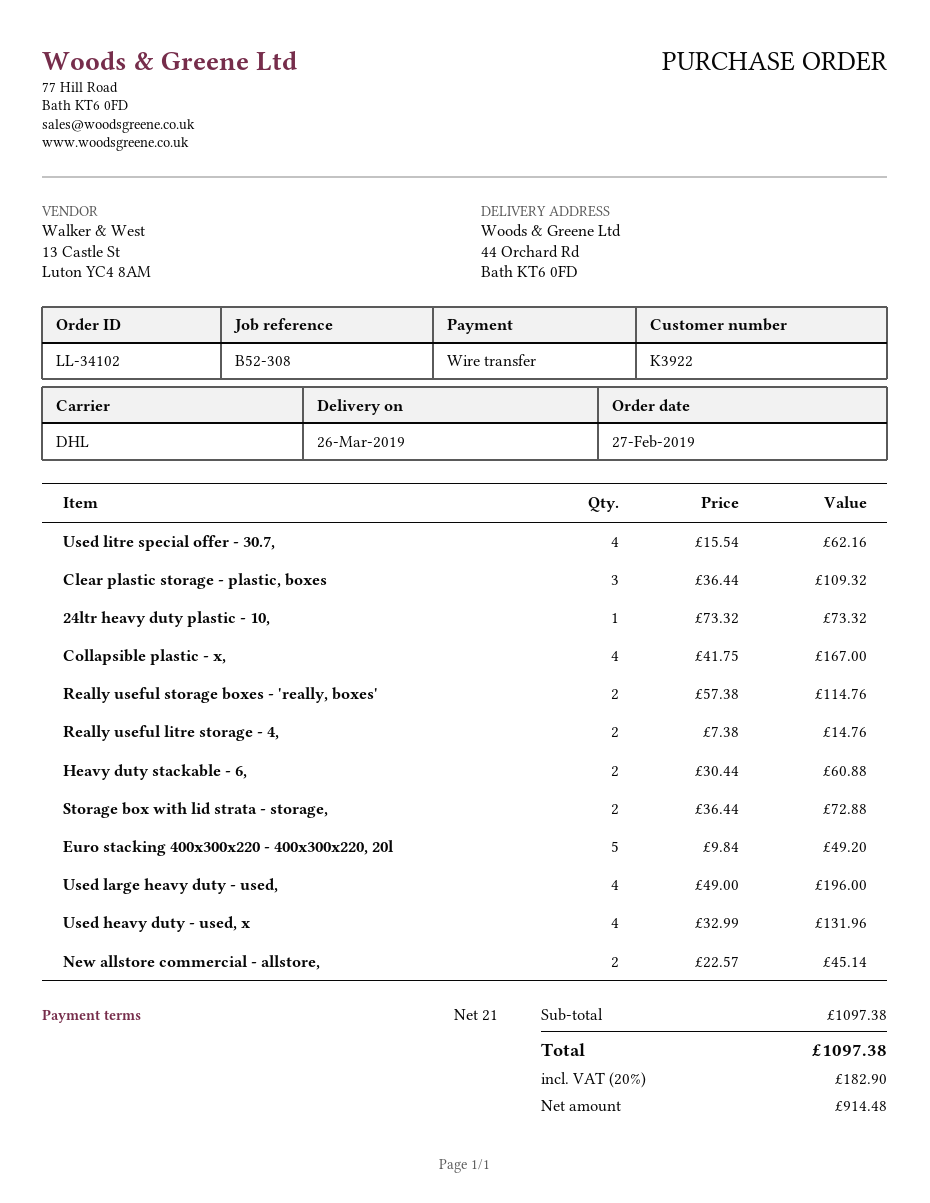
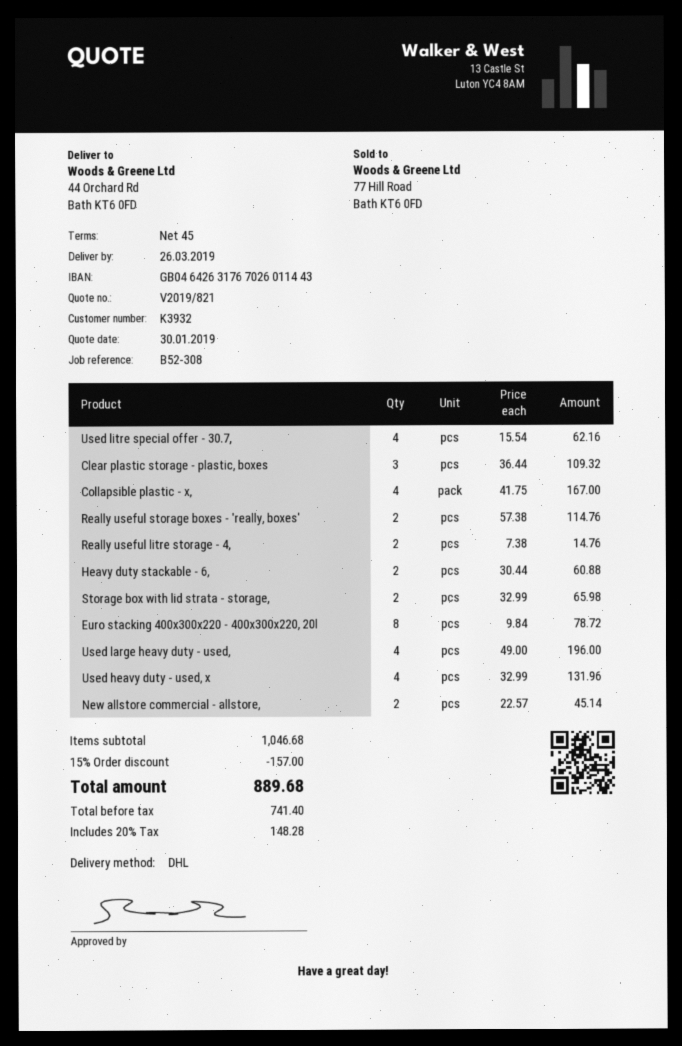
payment terms: 21 days -> 45 days
customer number: K3922 -> K3932
24ltr heavy duty plastic - 10,: 1 x 73.32 = 73.32 -> none
Storage box with lid strata - storage,: 2 x 36.44 = 72.88 -> 2 x 32.99 = 65.98
Euro stacking 400x300x220 - 400x300x220, 20l: 5 x 9.84 = 49.20 -> 8 x 9.84 = 78.72
subtotal: 1097.38 -> 1046.68
discount: none -> 15% = 157.00
net: 914.48 -> 741.40
tax: 20% = 182.90 -> 20% = 148.28
total: 1097.38 -> 889.68

